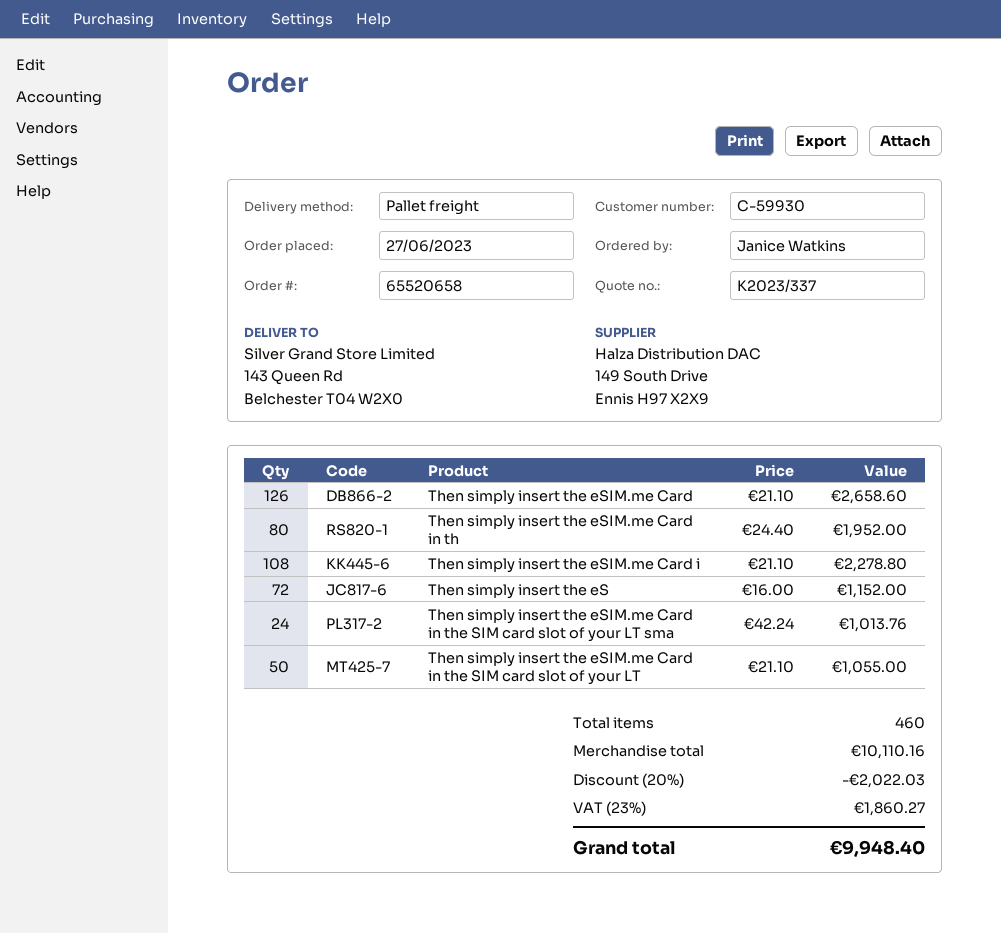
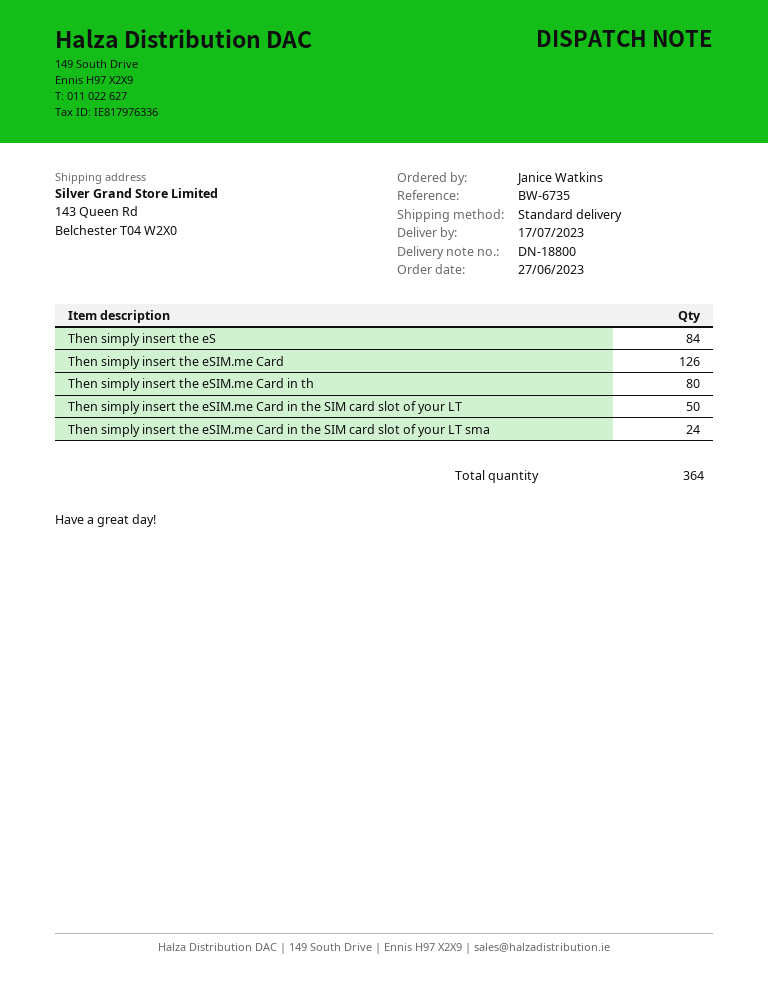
shipping method: pallet freight -> standard
Then simply insert the eSIM.me Card i: 108 -> none
Then simply insert the eS: 72 -> 84
total quantity: 460 -> 364

